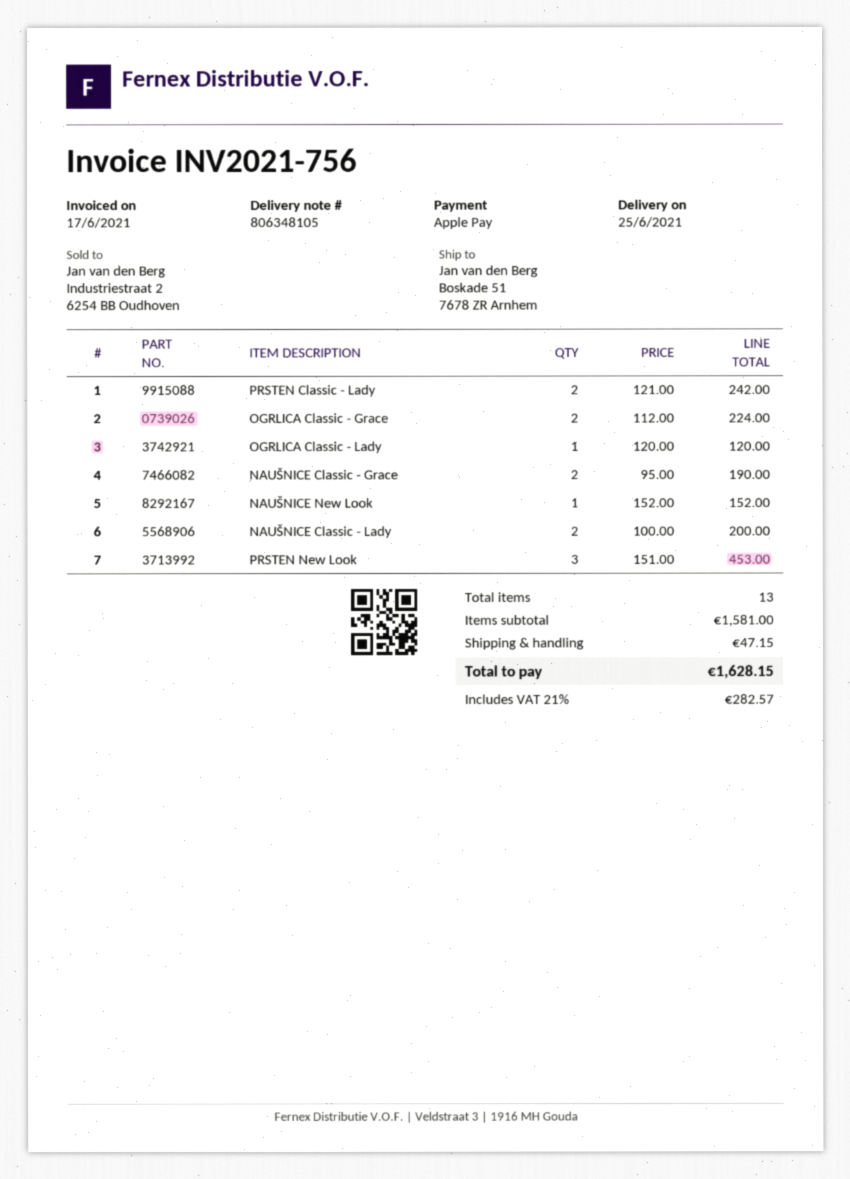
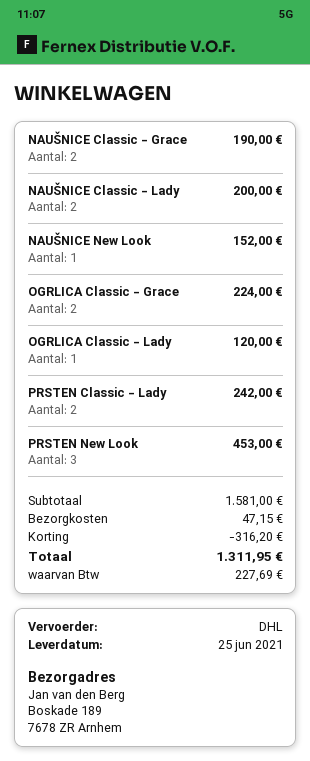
ship to: Boskade 51, 7678 ZR Arnhem -> Boskade 189, 7678 ZR Arnhem
discount: none -> 316.20
tax: 282.57 -> 227.69
total: 1628.15 -> 1311.95

